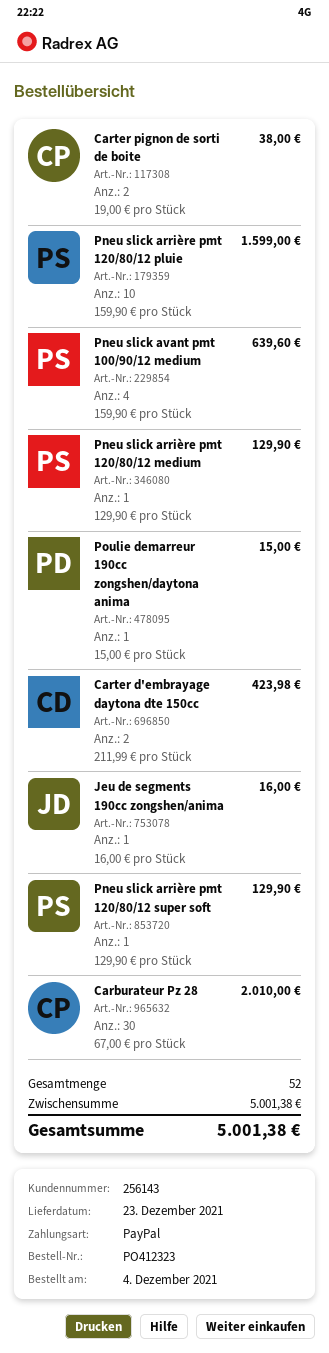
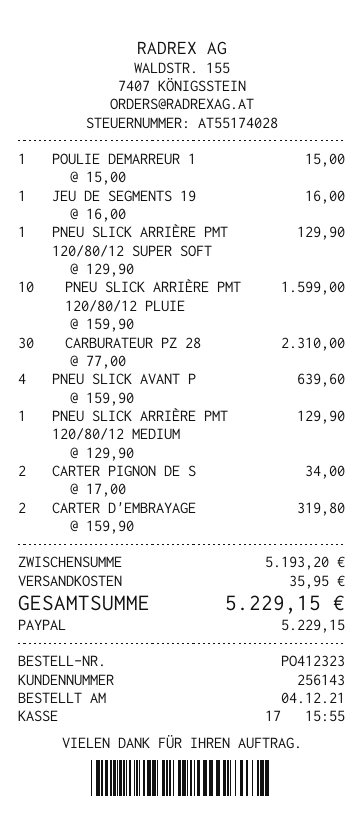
Carter pignon de sorti de boite: 2 x 19.00 = 38.00 -> 2 x 17.00 = 34.00
Carter d'embrayage daytona dte 150cc: 2 x 211.99 = 423.98 -> 2 x 159.90 = 319.80
Carburateur Pz 28: 30 x 67.00 = 2010.00 -> 30 x 77.00 = 2310.00
subtotal: 5001.38 -> 5193.20
shipping: none -> 35.95
total: 5001.38 -> 5229.15

